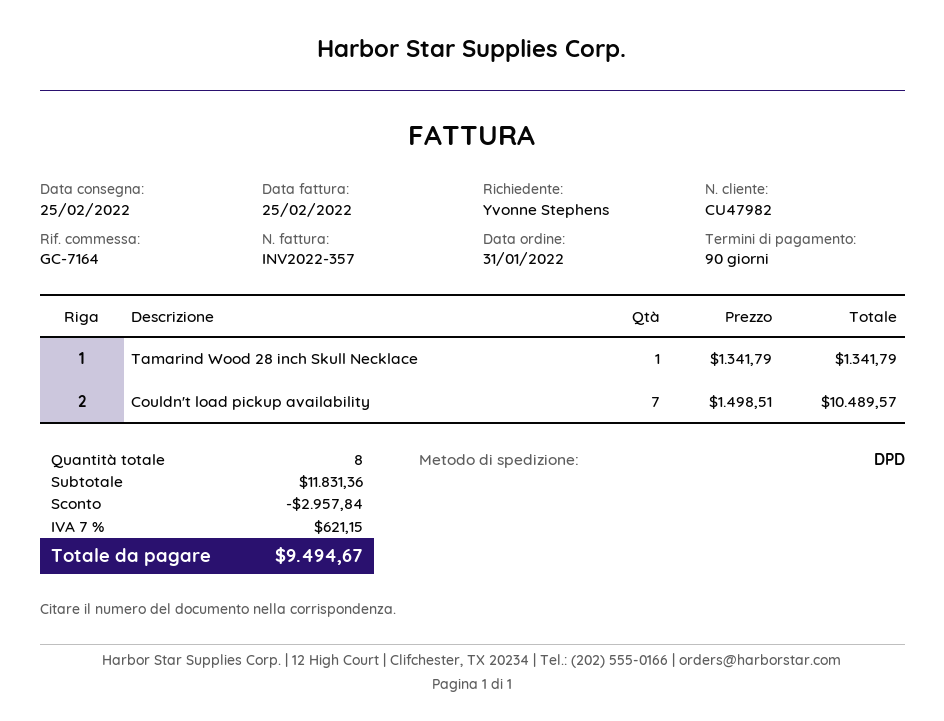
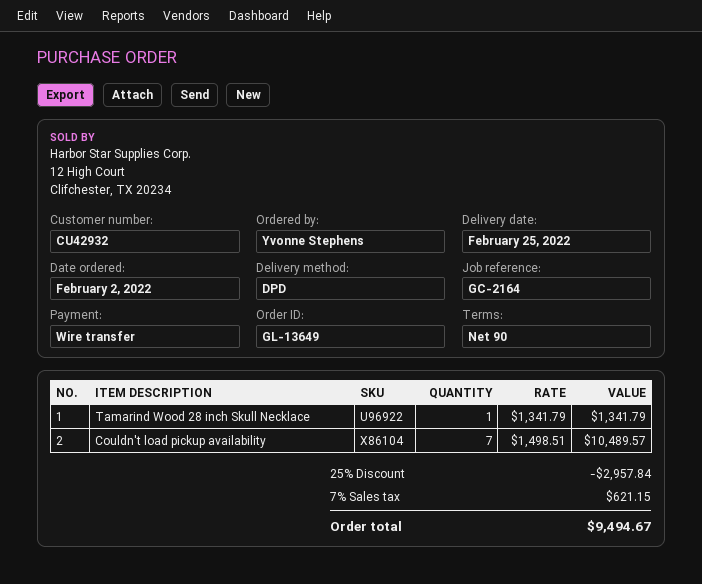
order date: 2022-01-31 -> 2022-02-02
customer number: CU47982 -> CU42932
reference: GC-7164 -> GC-2164

